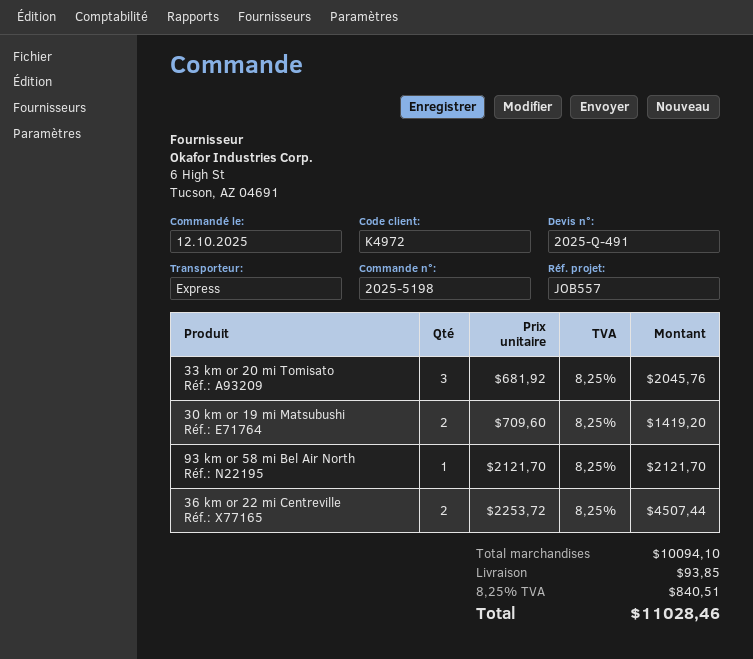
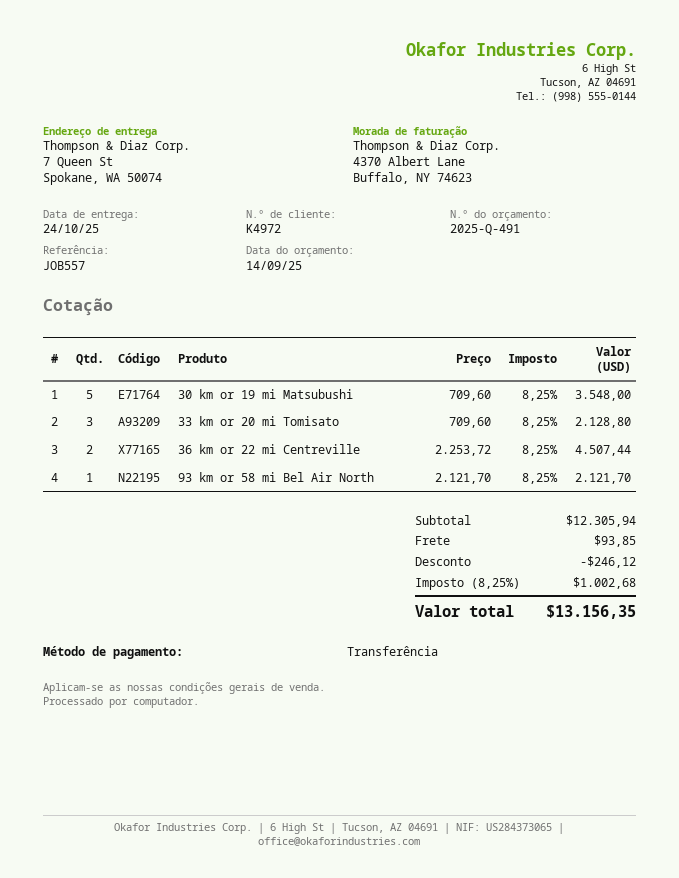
33 km or 20 mi Tomisato: 3 x 681.92 = 2045.76 -> 3 x 709.60 = 2128.80
30 km or 19 mi Matsubushi: 2 x 709.60 = 1419.20 -> 5 x 709.60 = 3548.00
subtotal: 10094.10 -> 12305.94
discount: none -> 246.12
tax: 8.25% = 840.51 -> 8.25% = 1002.68
total: 11028.46 -> 13156.35

